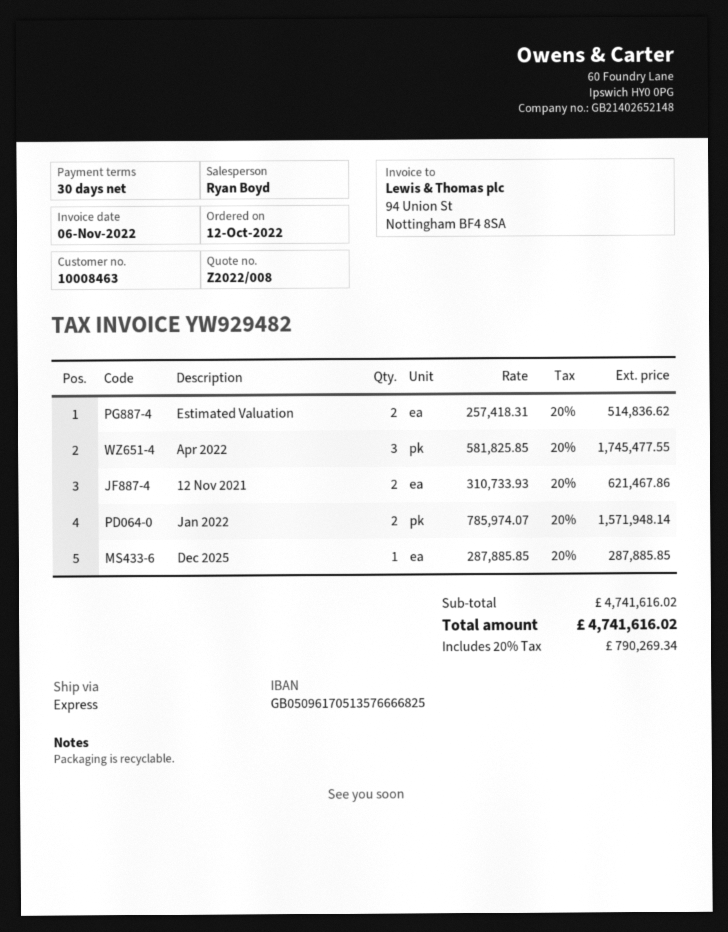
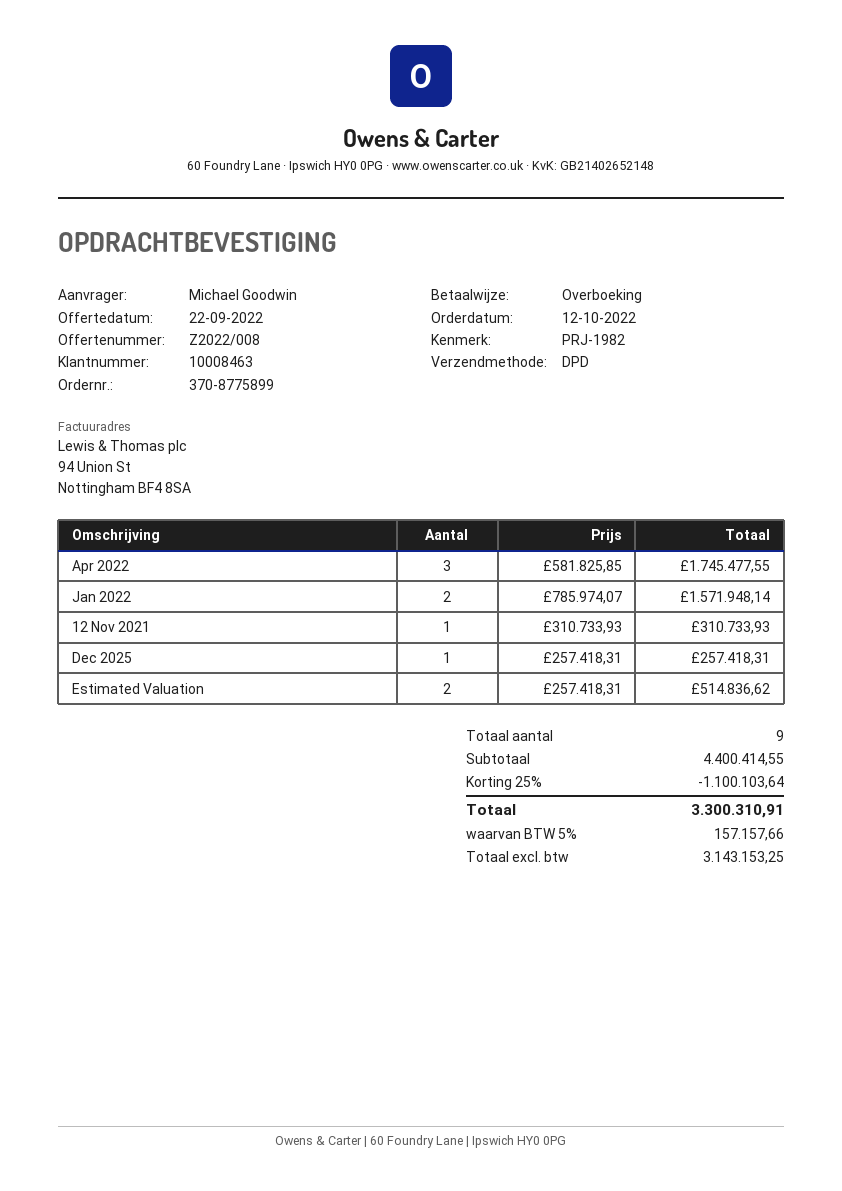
shipping method: express -> DPD
12 Nov 2021: 2 x 310733.93 = 621467.86 -> 1 x 310733.93 = 310733.93
Dec 2025: 1 x 287885.85 = 287885.85 -> 1 x 257418.31 = 257418.31
subtotal: 4741616.02 -> 4400414.55
discount: none -> 25% = 1100103.64
tax: 20% = 790269.34 -> 5% = 157157.66
total: 4741616.02 -> 3300310.91

